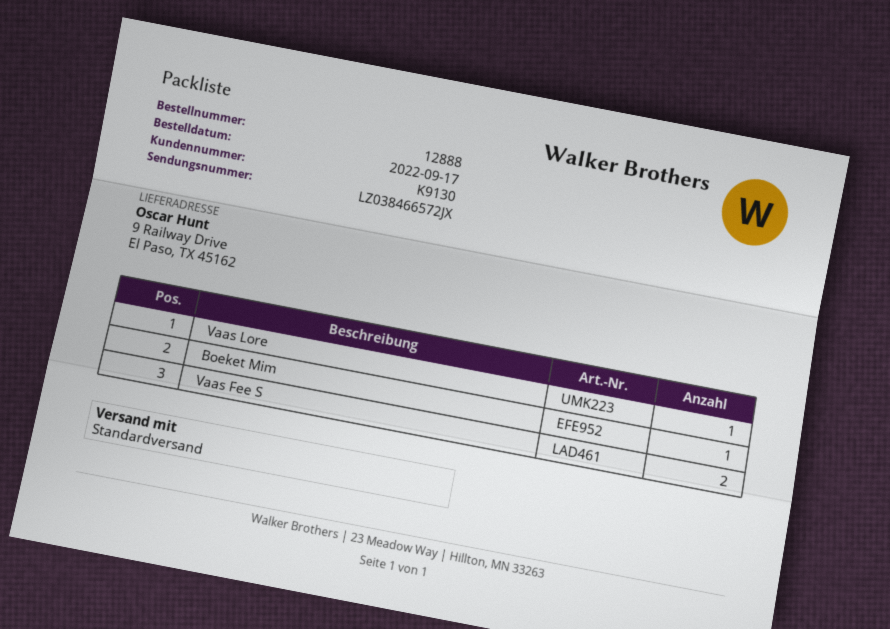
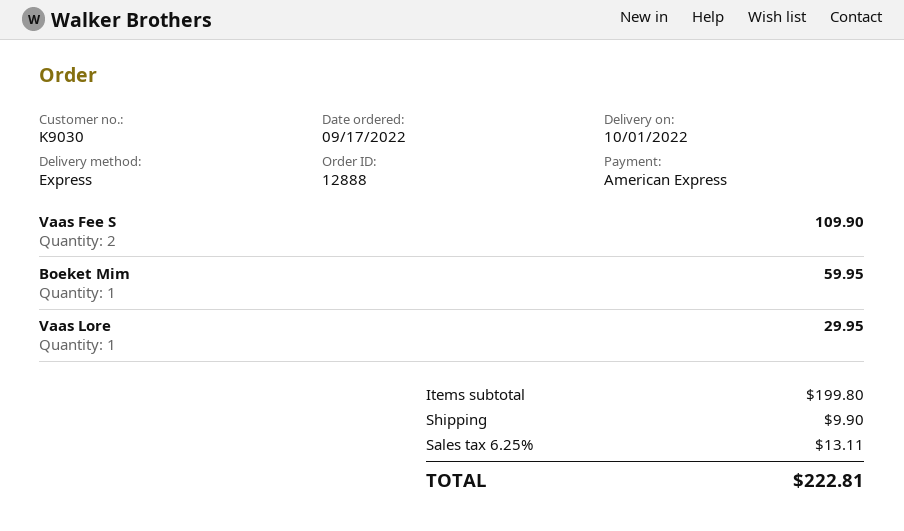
customer number: K9130 -> K9030
shipping method: standard -> express

